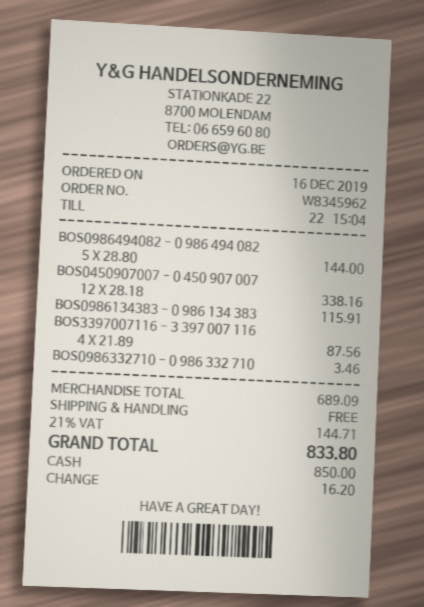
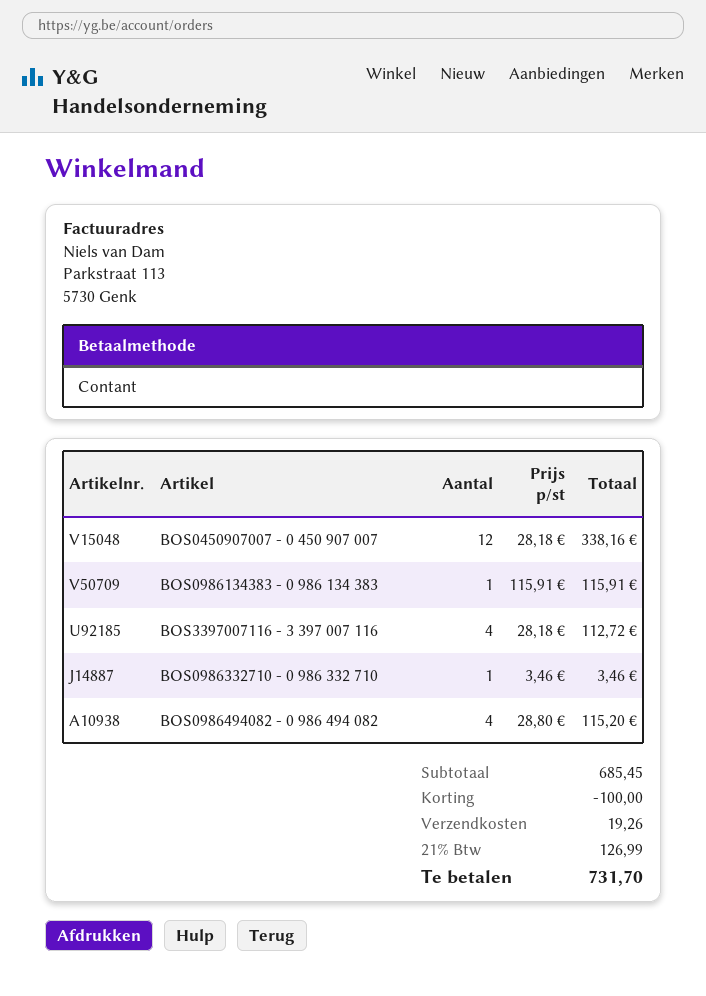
BOS0986494082 - 0 986 494 082: 5 x 28.80 = 144.00 -> 4 x 28.80 = 115.20
BOS3397007116 - 3 397 007 116: 4 x 21.89 = 87.56 -> 4 x 28.18 = 112.72
subtotal: 689.09 -> 685.45
discount: none -> 100.00
shipping: 0.00 -> 19.26
tax: 21% = 144.71 -> 21% = 126.99
total: 833.80 -> 731.70

